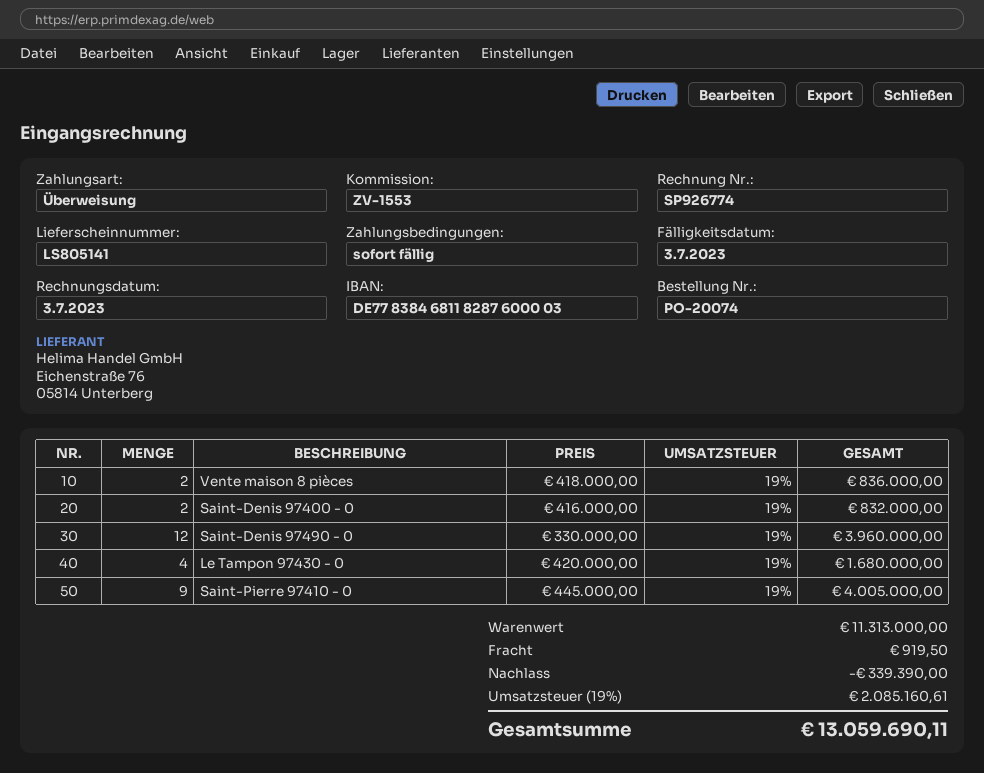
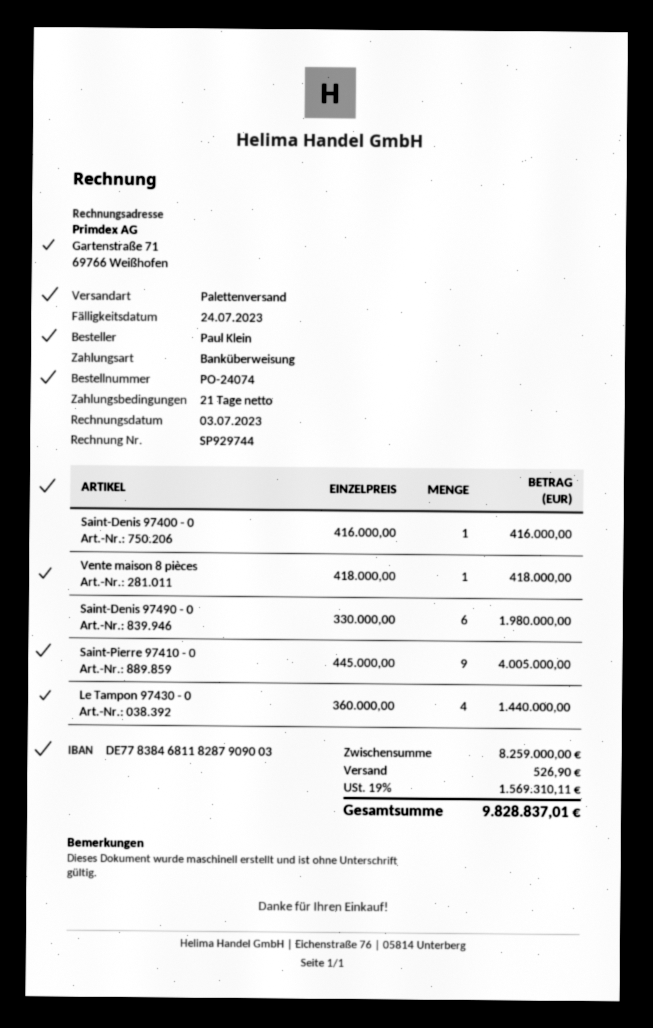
order number: PO-20074 -> PO-24074
invoice number: SP926774 -> SP929744
payment terms: on receipt -> 21 days
due date: 2023-07-03 -> 2023-07-24
bank account: DE77838468118287600003 -> DE77838468118287909003
Vente maison 8 pièces: 2 x 418000.00 = 836000.00 -> 1 x 418000.00 = 418000.00
Saint-Denis 97400 - 0: 2 x 416000.00 = 832000.00 -> 1 x 416000.00 = 416000.00
Saint-Denis 97490 - 0: 12 x 330000.00 = 3960000.00 -> 6 x 330000.00 = 1980000.00
Le Tampon 97430 - 0: 4 x 420000.00 = 1680000.00 -> 4 x 360000.00 = 1440000.00
subtotal: 11313000.00 -> 8259000.00
discount: 339390.00 -> none
shipping: 919.50 -> 526.90
tax: 19% = 2085160.61 -> 19% = 1569310.11
total: 13059690.11 -> 9828837.01

